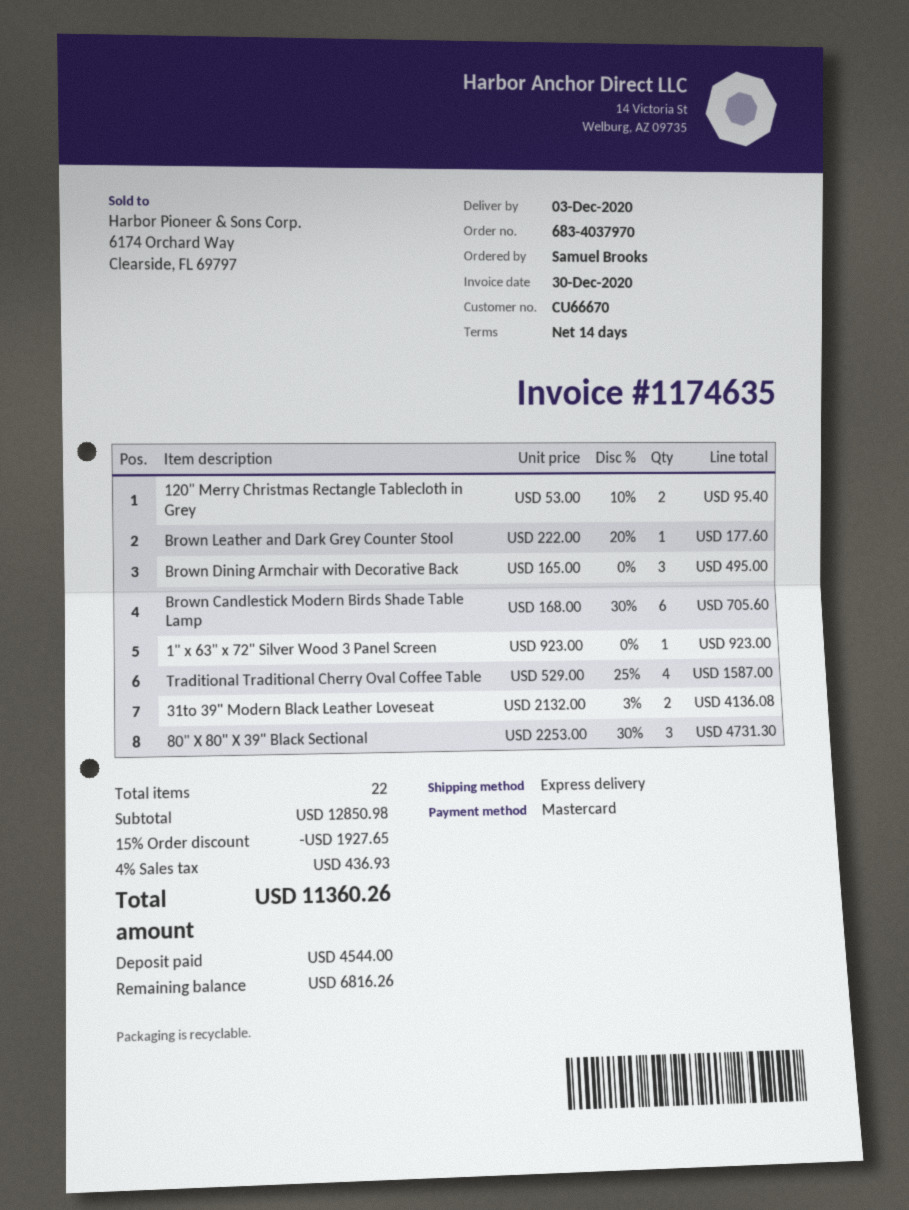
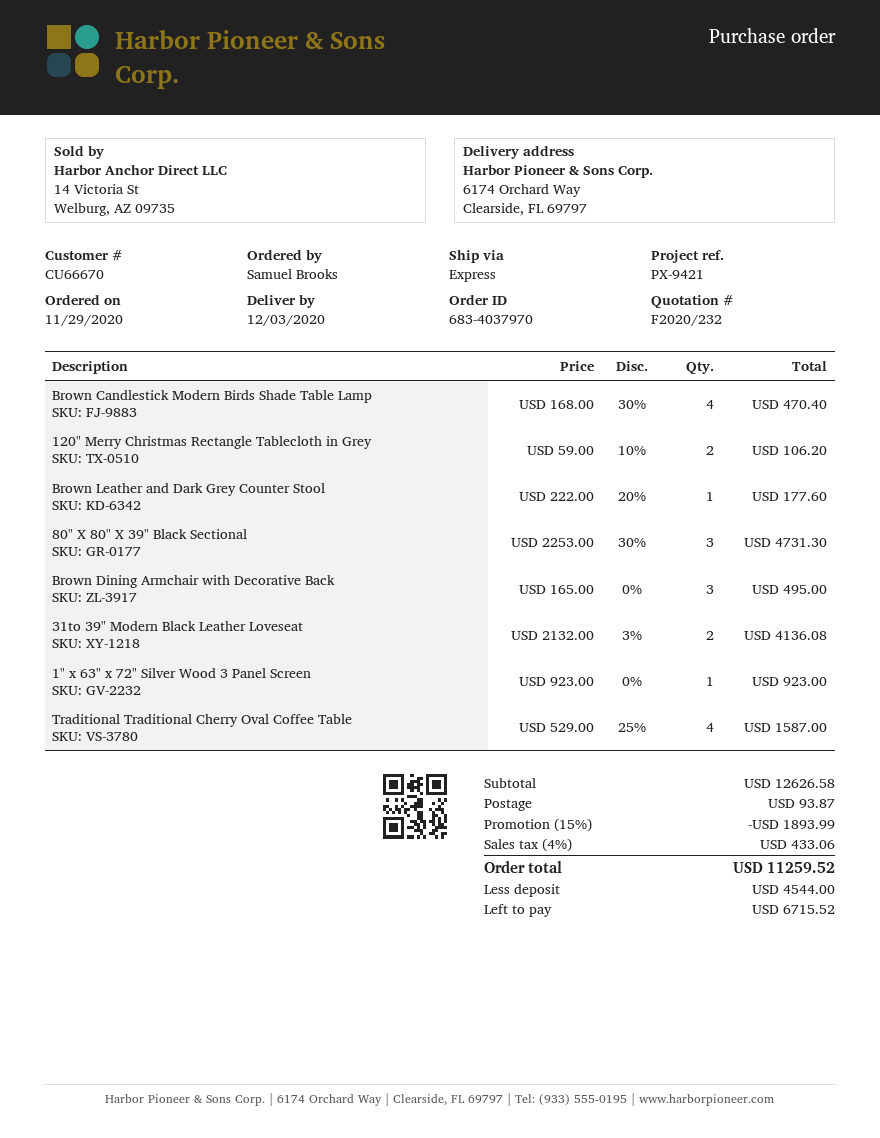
120" Merry Christmas Rectangle Tablecloth in Grey: 2 x 53.00 - 10% = 95.40 -> 2 x 59.00 - 10% = 106.20
Brown Candlestick Modern Birds Shade Table Lamp: 6 x 168.00 - 30% = 705.60 -> 4 x 168.00 - 30% = 470.40
subtotal: 12850.98 -> 12626.58
discount: 15% = 1927.65 -> 15% = 1893.99
shipping: none -> 93.87
tax: 4% = 436.93 -> 4% = 433.06
total: 11360.26 -> 11259.52
balance: 6816.26 -> 6715.52

